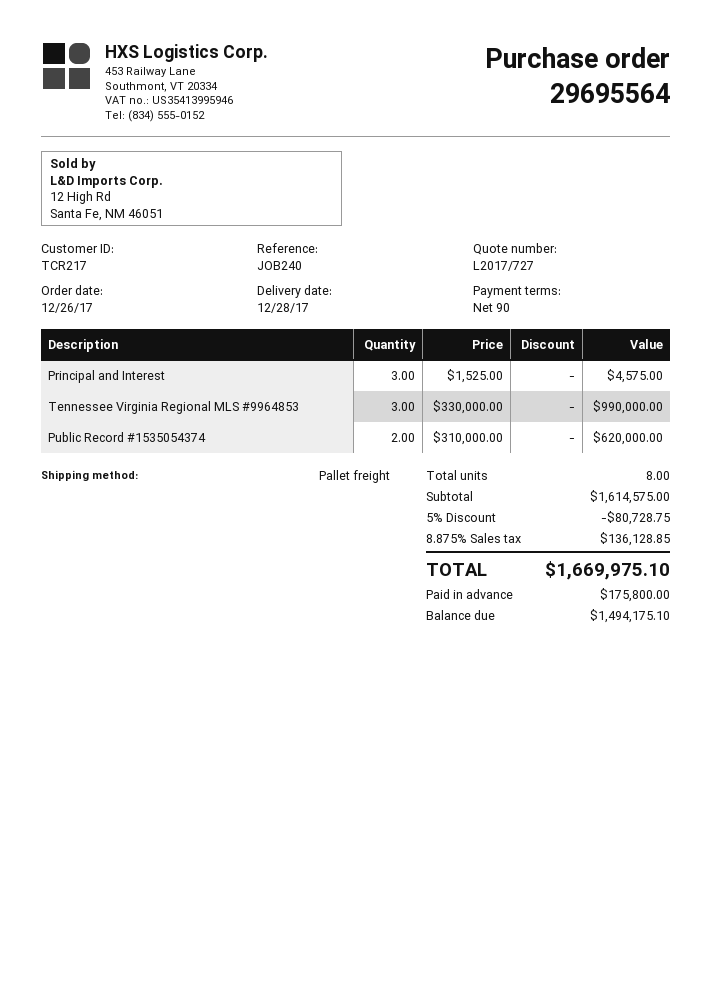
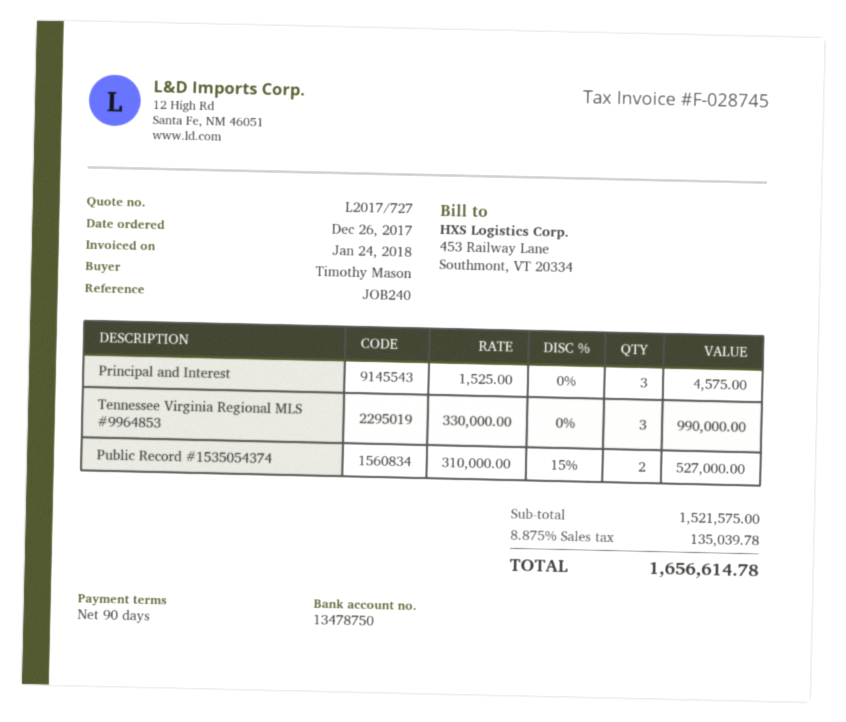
Public Record #1535054374: 2 x 310000.00 = 620000.00 -> 2 x 310000.00 - 15% = 527000.00
subtotal: 1614575.00 -> 1521575.00
discount: 5% = 80728.75 -> none
tax: 8.875% = 136128.85 -> 8.875% = 135039.78
total: 1669975.10 -> 1656614.78

